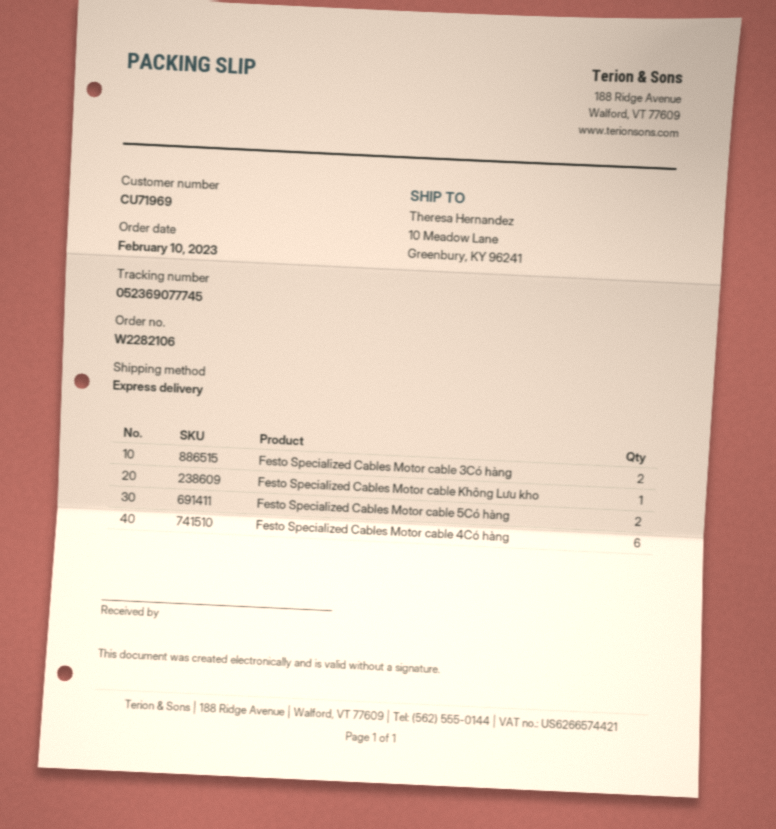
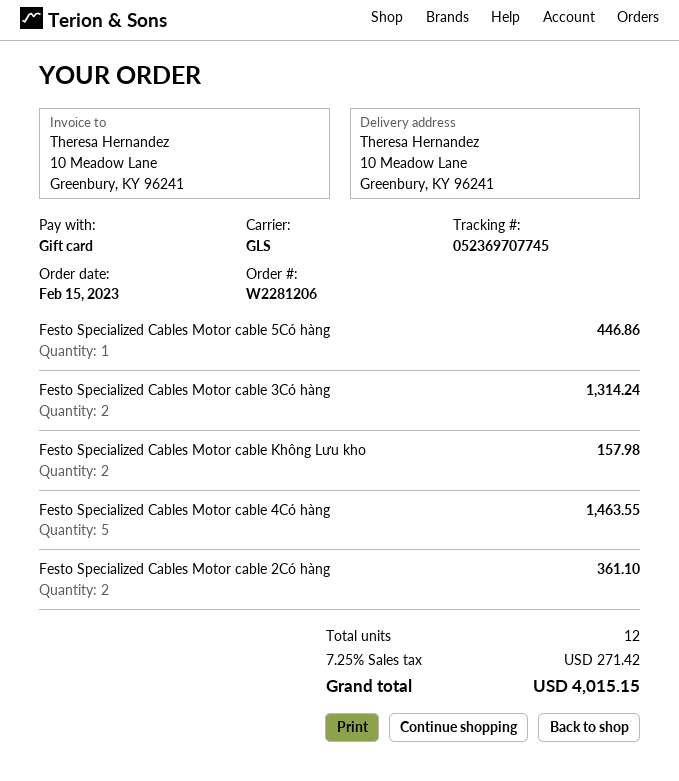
order number: W2282106 -> W2281206
order date: 2023-02-10 -> 2023-02-15
shipping method: express -> GLS
tracking number: 052369077745 -> 052369707745
Festo Specialized Cables Motor cable Không Lưu kho: 1 -> 2
Festo Specialized Cables Motor cable 5Có hàng: 2 -> 1
Festo Specialized Cables Motor cable 4Có hàng: 6 -> 5
Festo Specialized Cables Motor cable 2Có hàng: none -> 2

